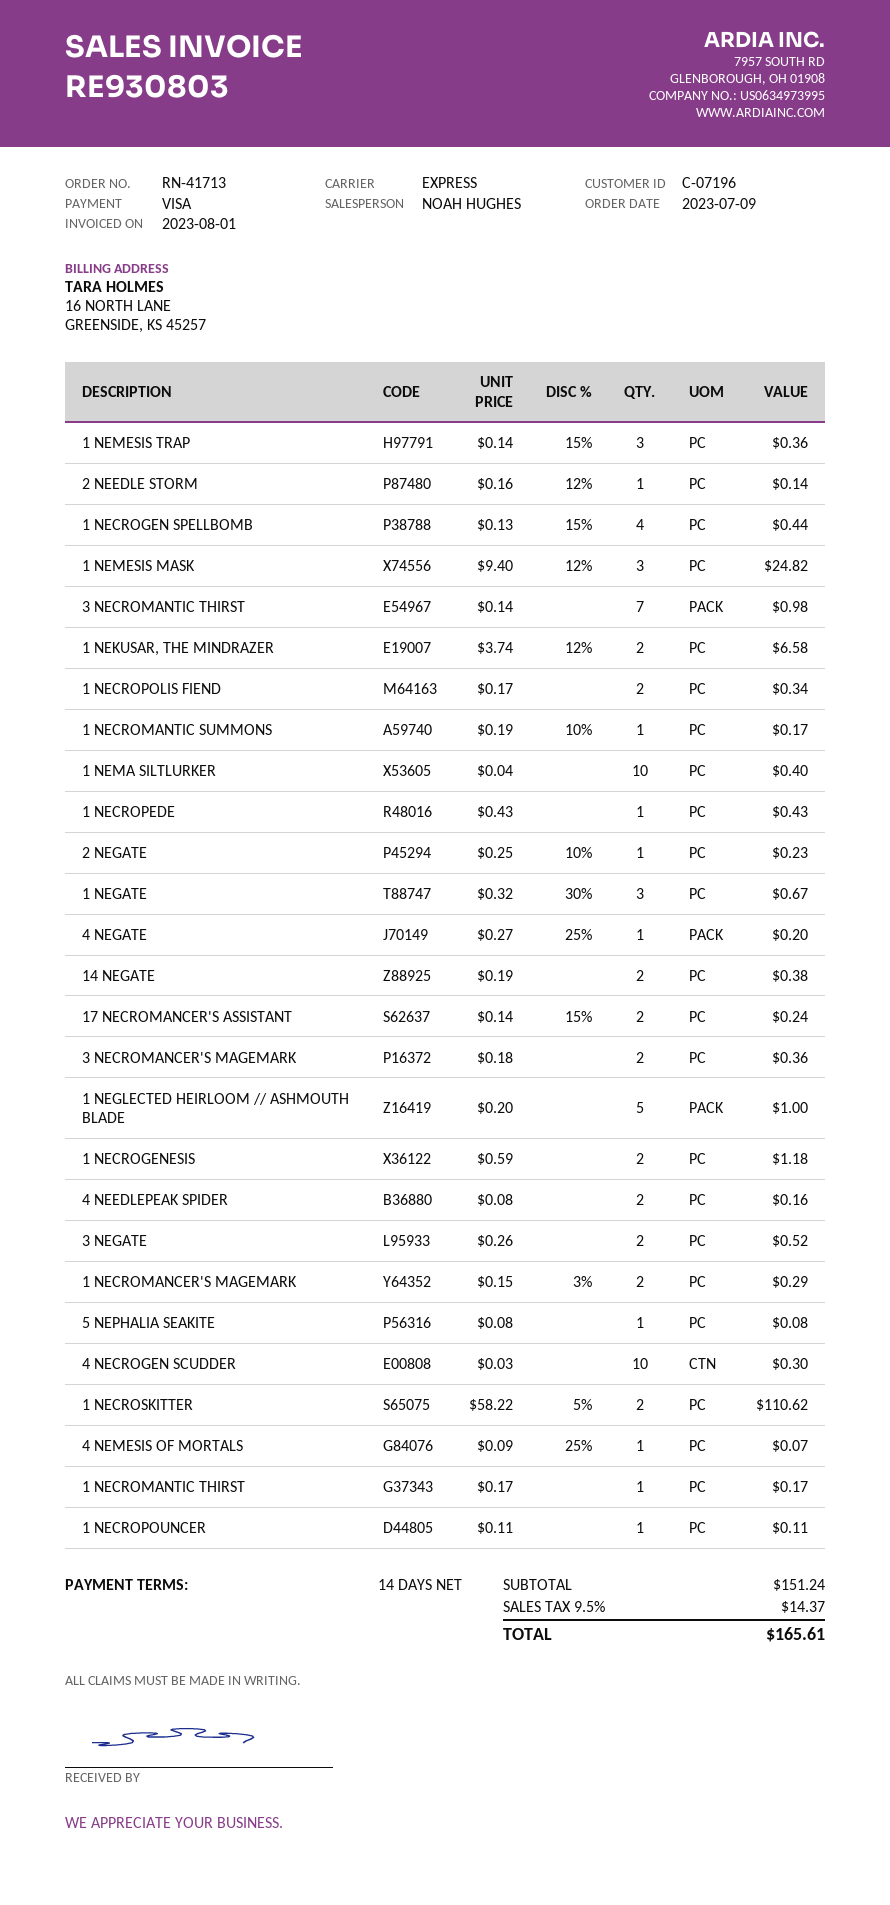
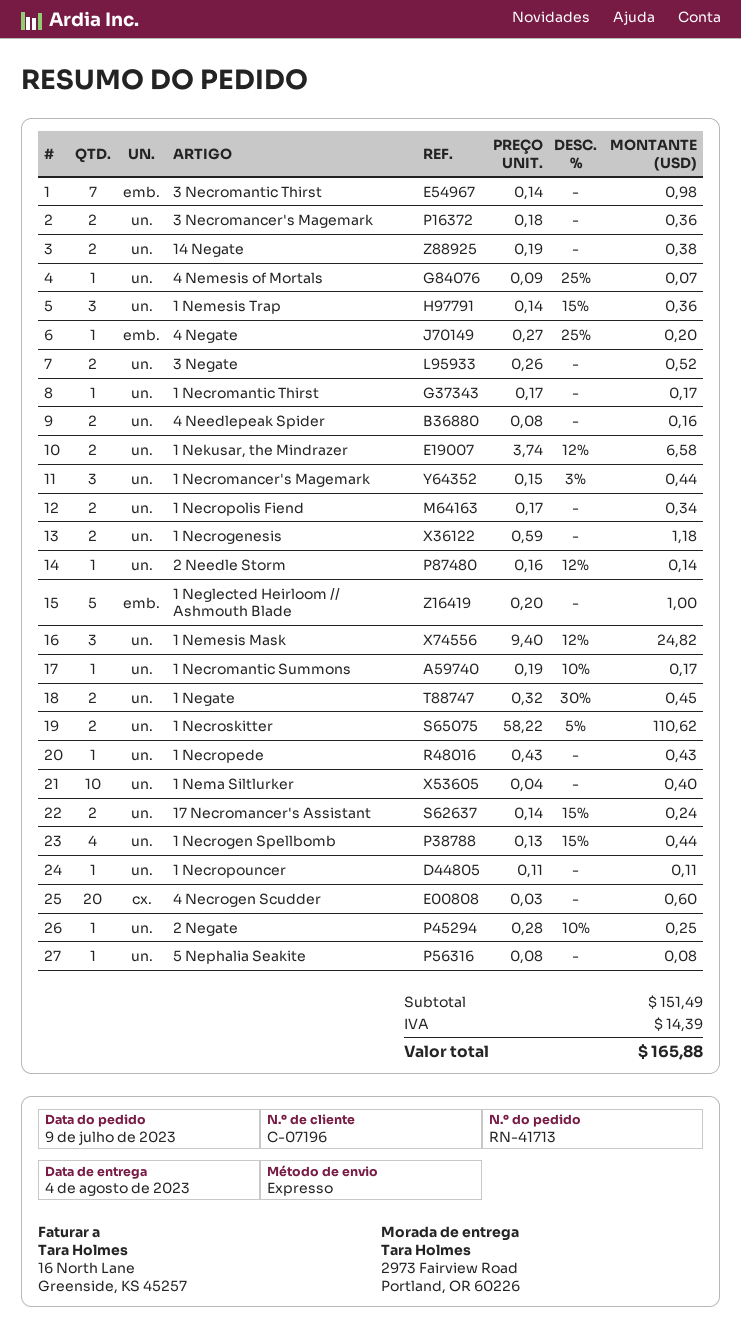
2 NEGATE: 1 x 0.25 - 10% = 0.23 -> 1 x 0.28 - 10% = 0.25
1 NEGATE: 3 x 0.32 - 30% = 0.67 -> 2 x 0.32 - 30% = 0.45
1 NECROMANCER'S MAGEMARK: 2 x 0.15 - 3% = 0.29 -> 3 x 0.15 - 3% = 0.44
4 NECROGEN SCUDDER: 10 x 0.03 = 0.30 -> 20 x 0.03 = 0.60
subtotal: 151.24 -> 151.49
tax: 14.37 -> 14.39
total: 165.61 -> 165.88

